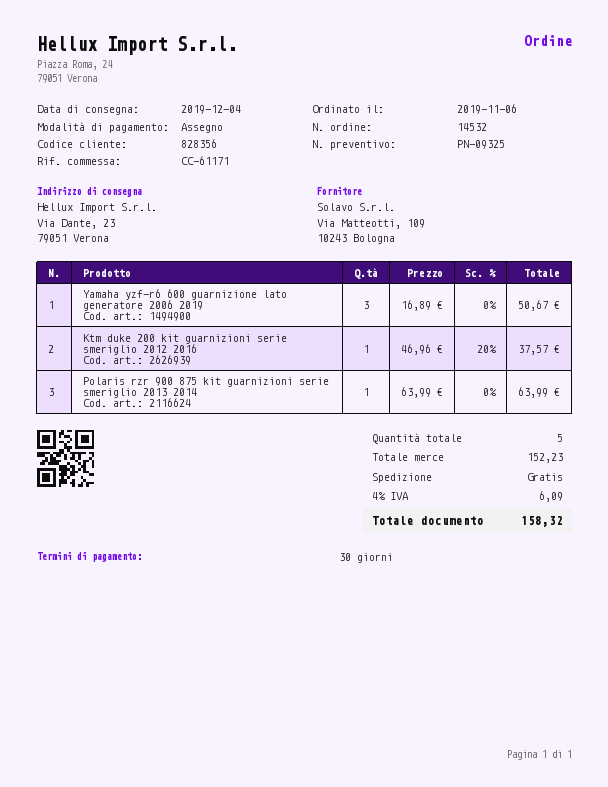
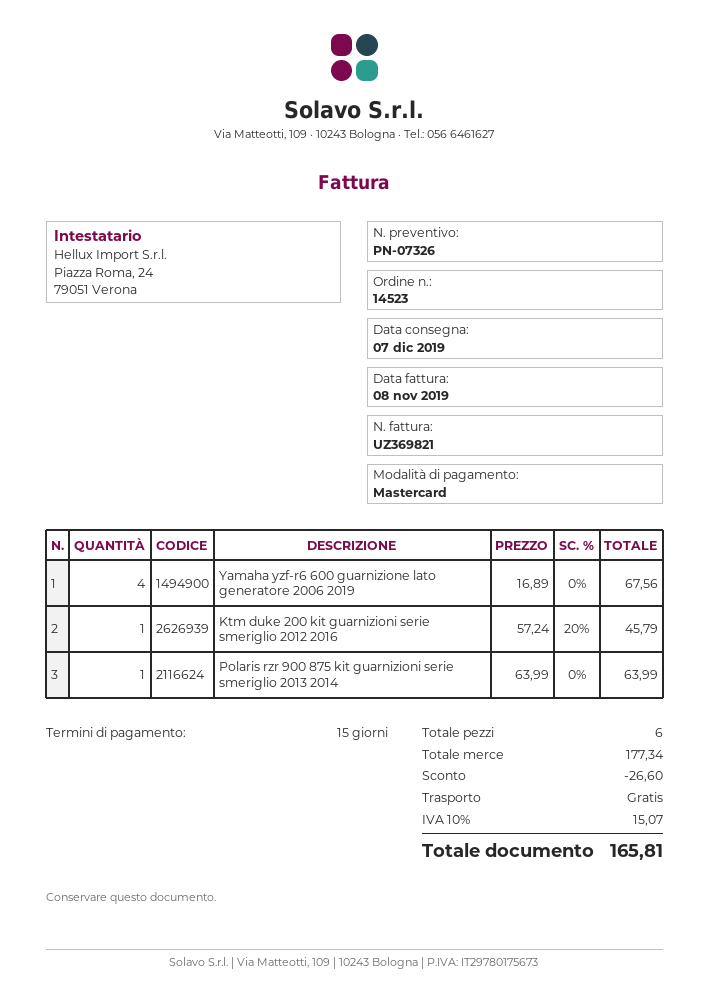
quote number: PN-09325 -> PN-07326
order number: 14532 -> 14523
delivery date: 2019-12-04 -> 2019-12-07
payment terms: 30 days -> 15 days
payment method: cheque -> Mastercard
Yamaha yzf-r6 600 guarnizione lato generatore 2006 2019: 3 x 16.89 = 50.67 -> 4 x 16.89 = 67.56
Ktm duke 200 kit guarnizioni serie smeriglio 2012 2016: 1 x 46.96 - 20% = 37.57 -> 1 x 57.24 - 20% = 45.79
total quantity: 5 -> 6
subtotal: 152.23 -> 177.34
discount: none -> 26.60
tax: 4% = 6.09 -> 10% = 15.07
total: 158.32 -> 165.81

